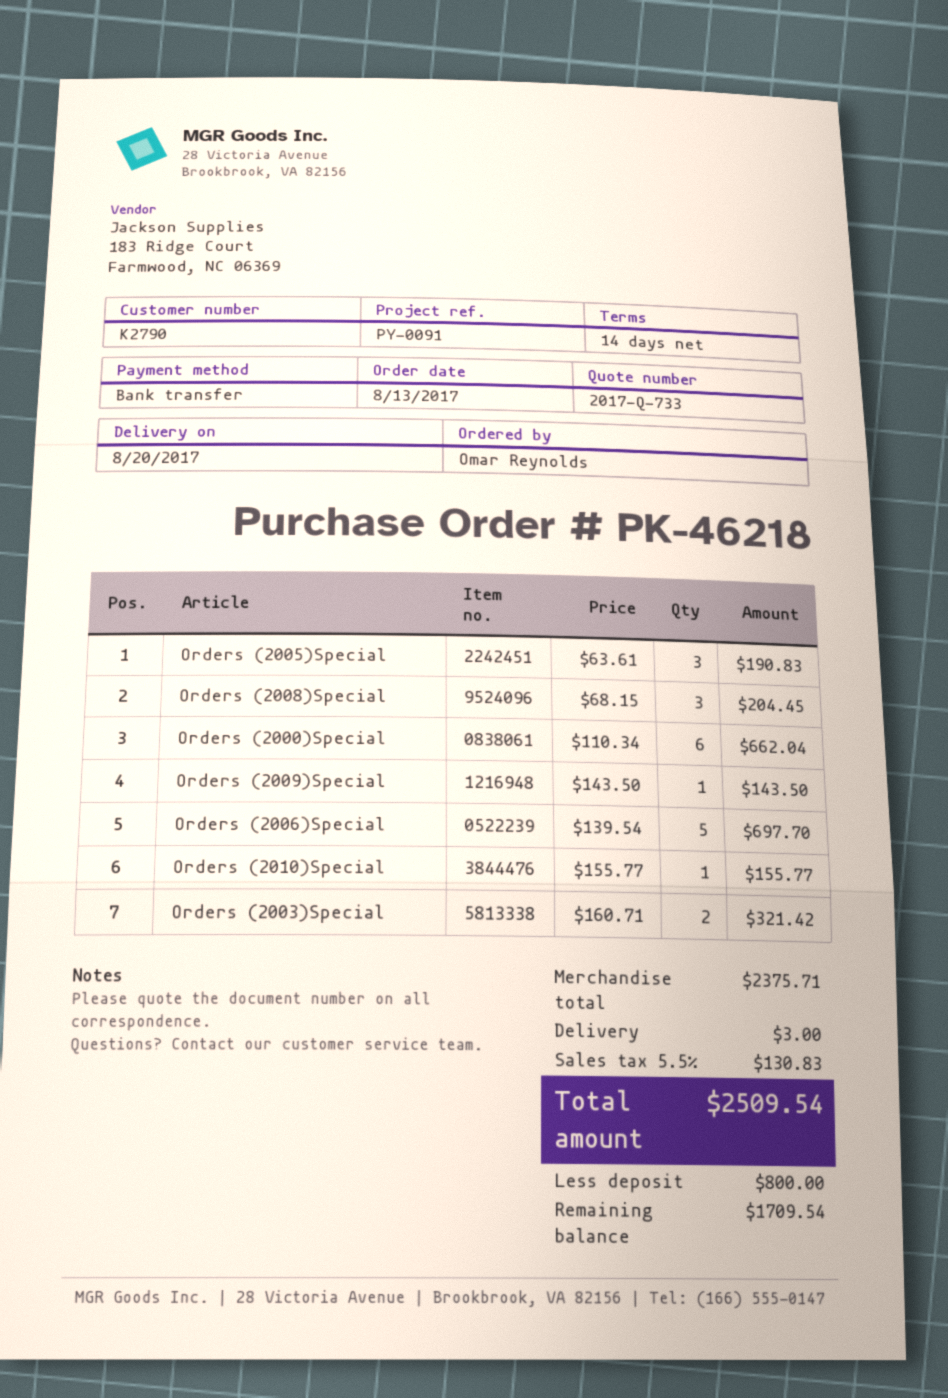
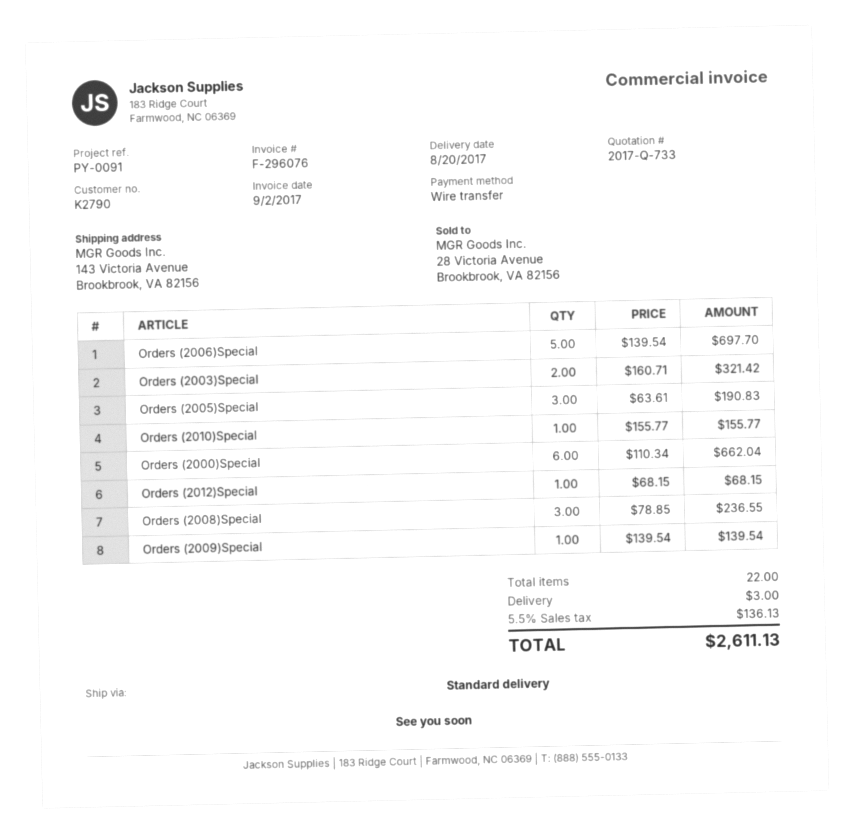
Orders (2008)Special: 3 x 68.15 = 204.45 -> 3 x 78.85 = 236.55
Orders (2009)Special: 1 x 143.50 = 143.50 -> 1 x 139.54 = 139.54
Orders (2012)Special: none -> 1 x 68.15 = 68.15
tax: 5.5% = 130.83 -> 5.5% = 136.13
total: 2509.54 -> 2611.13

